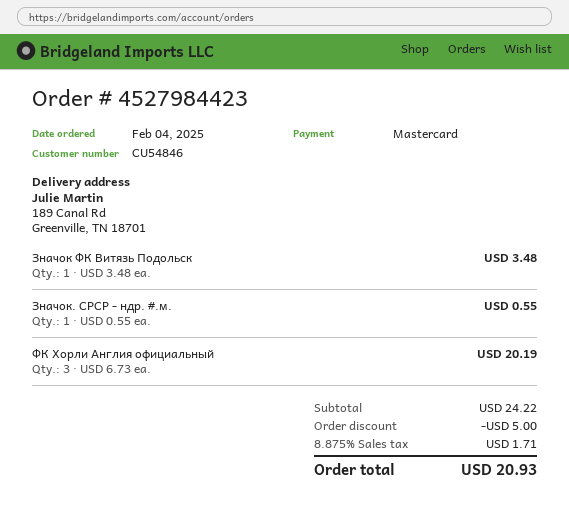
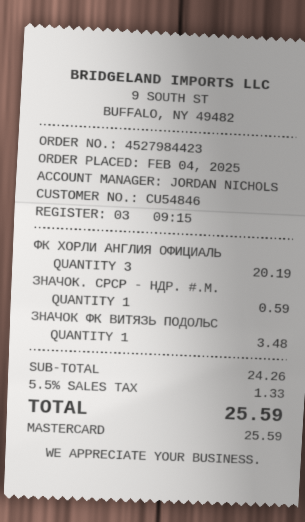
Значок. СРСР - ндр. #.м.: 1 for 0.55 -> 1 for 0.59
subtotal: 24.22 -> 24.26
discount: 5.00 -> none
tax: 8.875% = 1.71 -> 5.5% = 1.33
total: 20.93 -> 25.59

